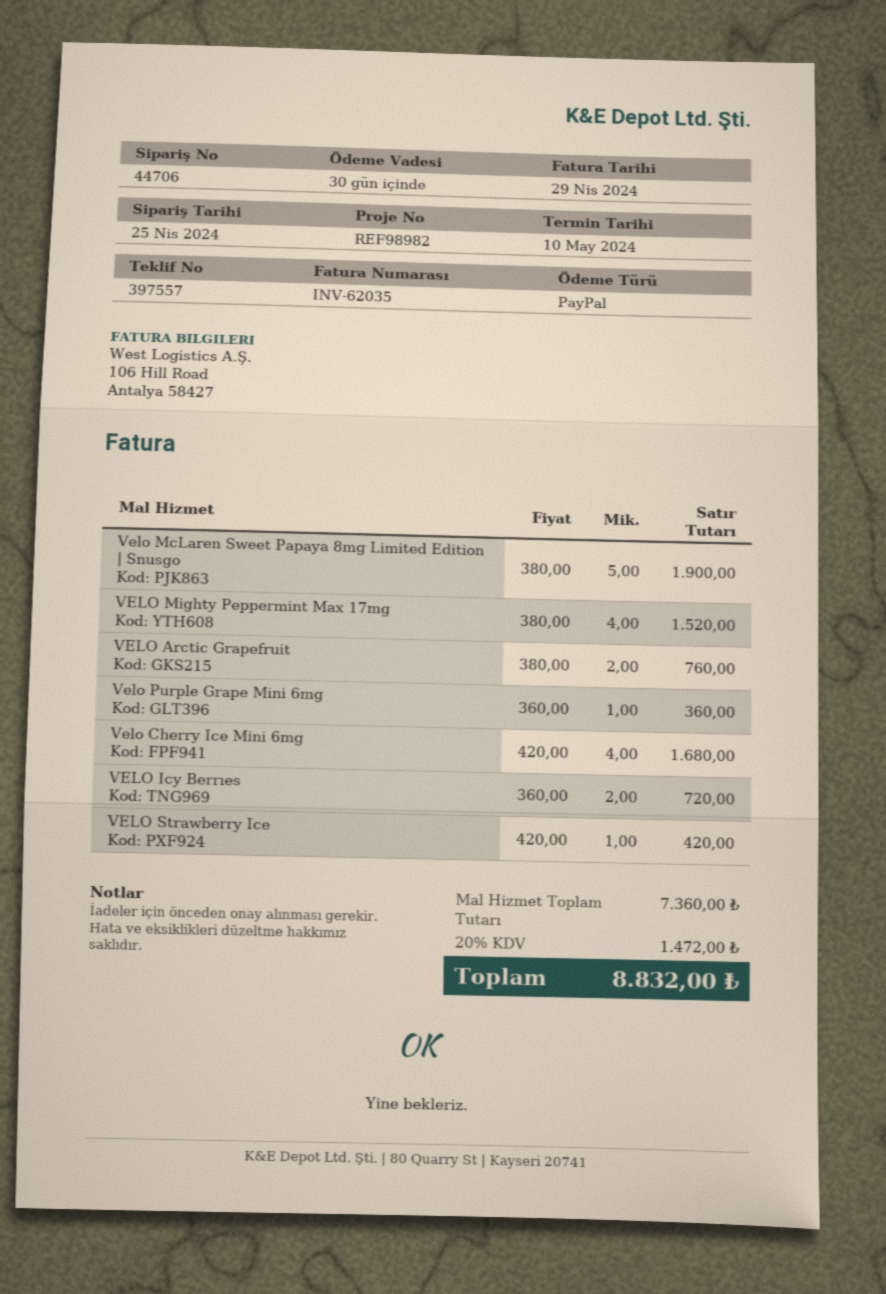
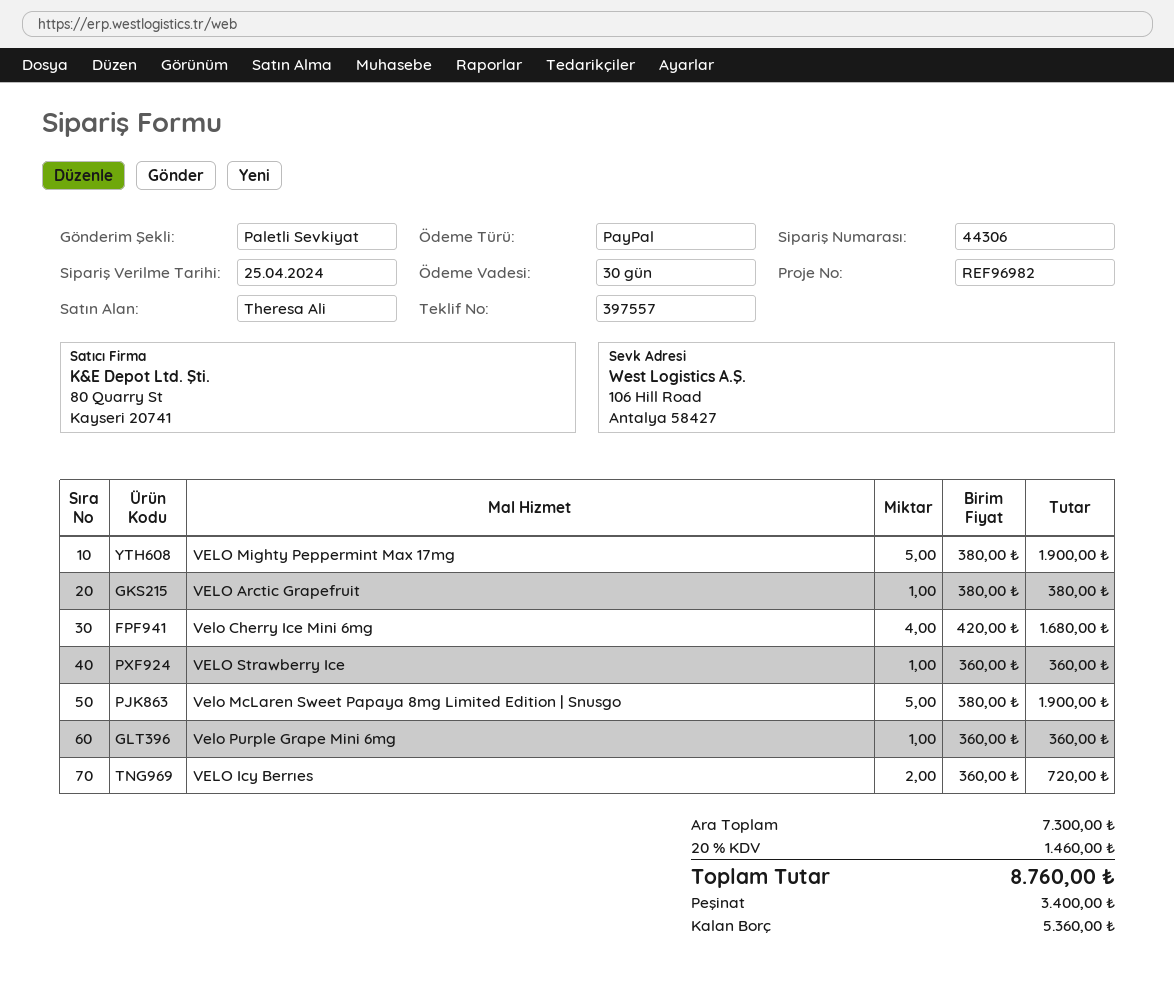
order number: 44706 -> 44306
reference: REF98982 -> REF96982
VELO Mighty Peppermint Max 17mg: 4 x 380.00 = 1520.00 -> 5 x 380.00 = 1900.00
VELO Arctic Grapefruit: 2 x 380.00 = 760.00 -> 1 x 380.00 = 380.00
VELO Strawberry Ice: 1 x 420.00 = 420.00 -> 1 x 360.00 = 360.00
subtotal: 7360.00 -> 7300.00
tax: 20% = 1472.00 -> 20% = 1460.00
total: 8832.00 -> 8760.00

